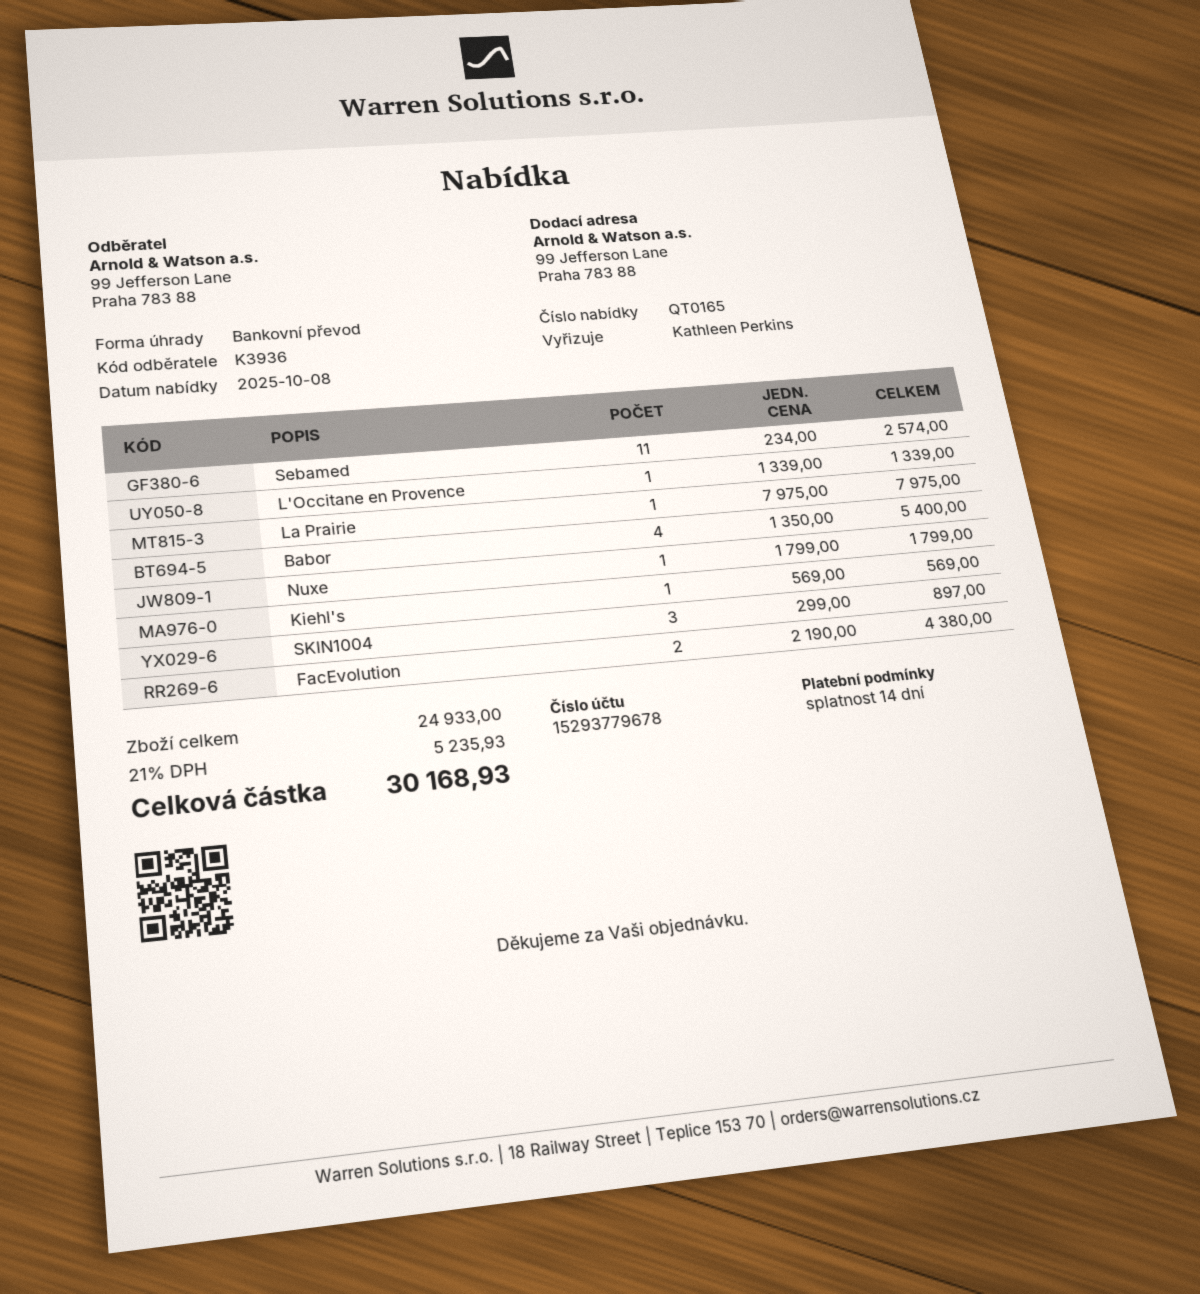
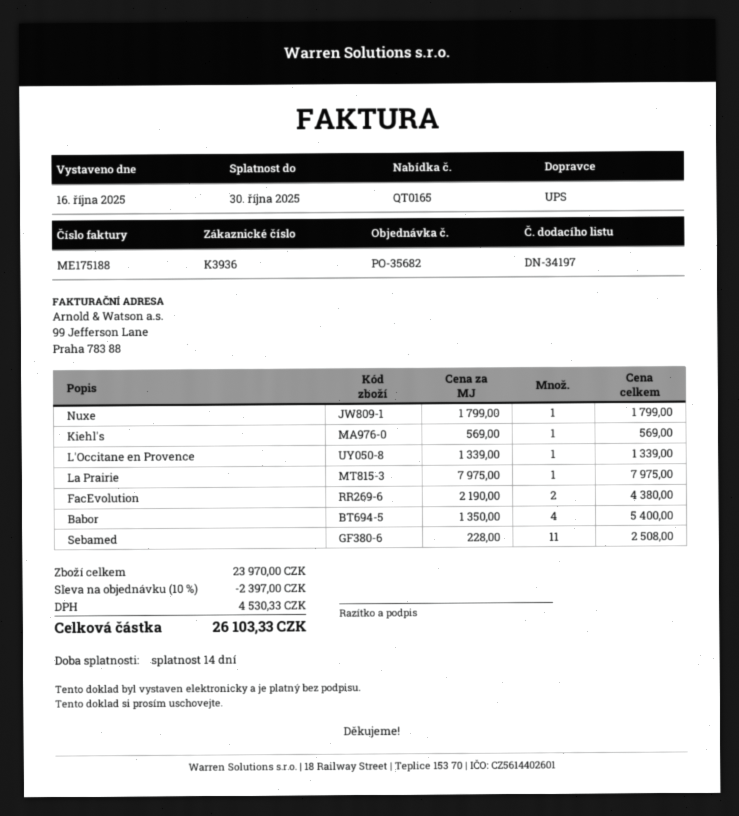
Sebamed: 11 x 234.00 = 2574.00 -> 11 x 228.00 = 2508.00
SKIN1004: 3 x 299.00 = 897.00 -> none
subtotal: 24933.00 -> 23970.00
discount: none -> 10% = 2397.00
tax: 5235.93 -> 4530.33
total: 30168.93 -> 26103.33

